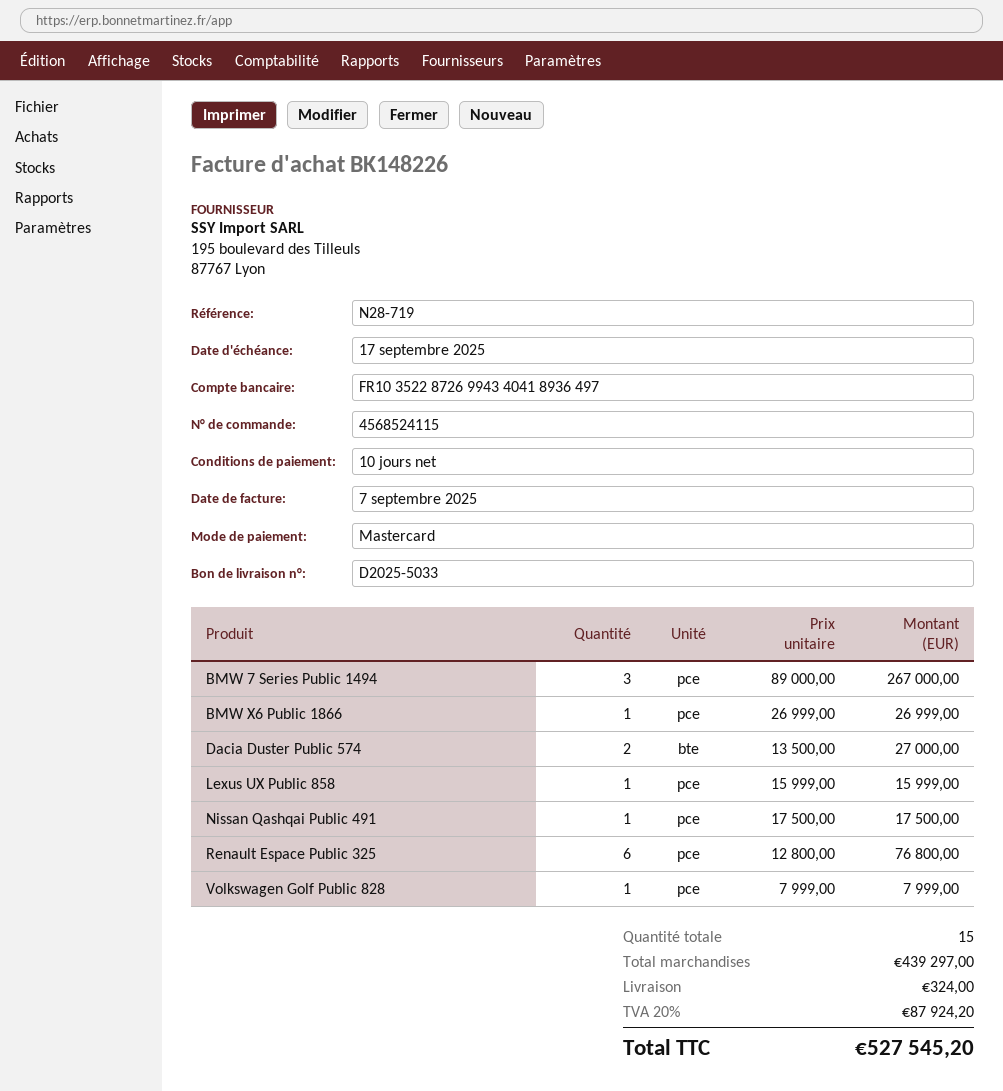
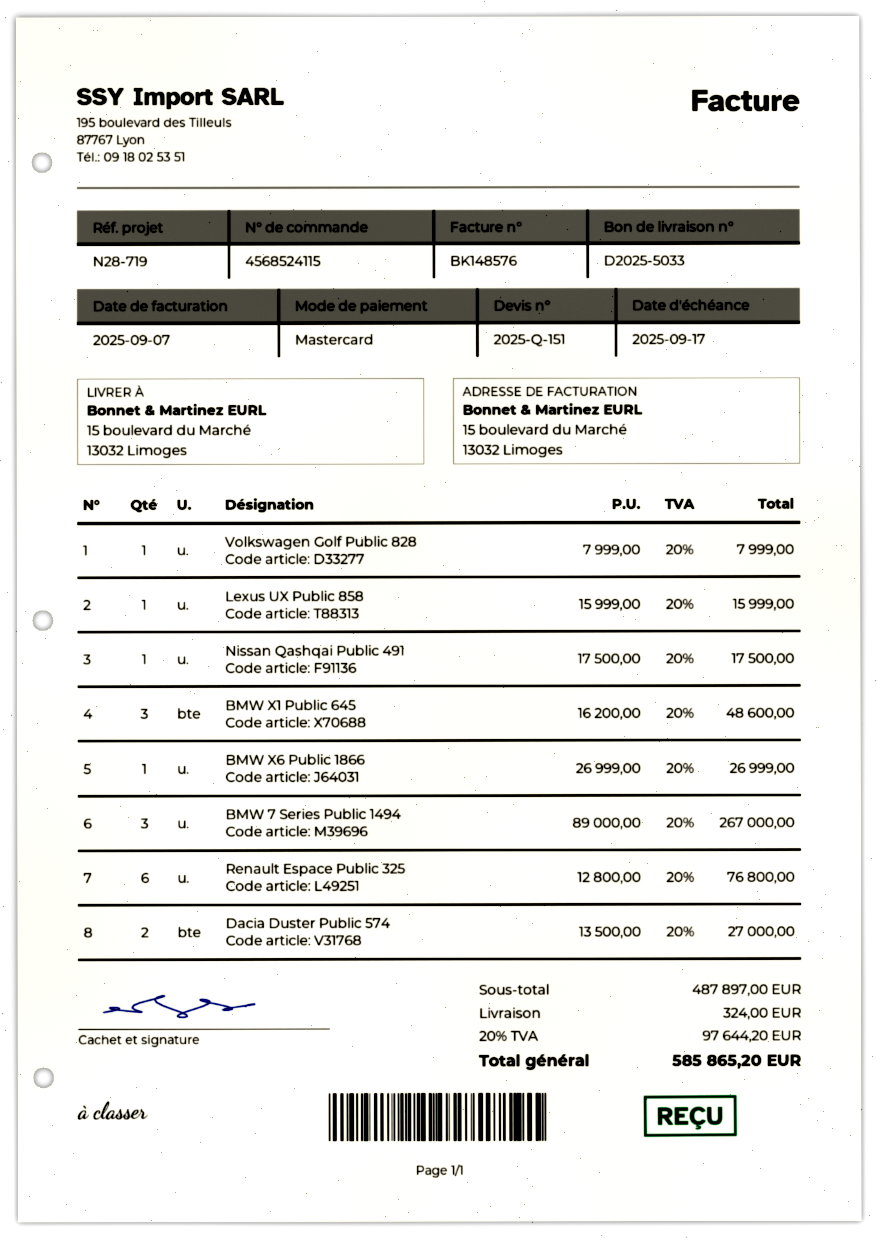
invoice number: BK148226 -> BK148576
BMW X1 Public 645: none -> 3 x 16200.00 = 48600.00
subtotal: 439297.00 -> 487897.00
tax: 20% = 87924.20 -> 20% = 97644.20
total: 527545.20 -> 585865.20

